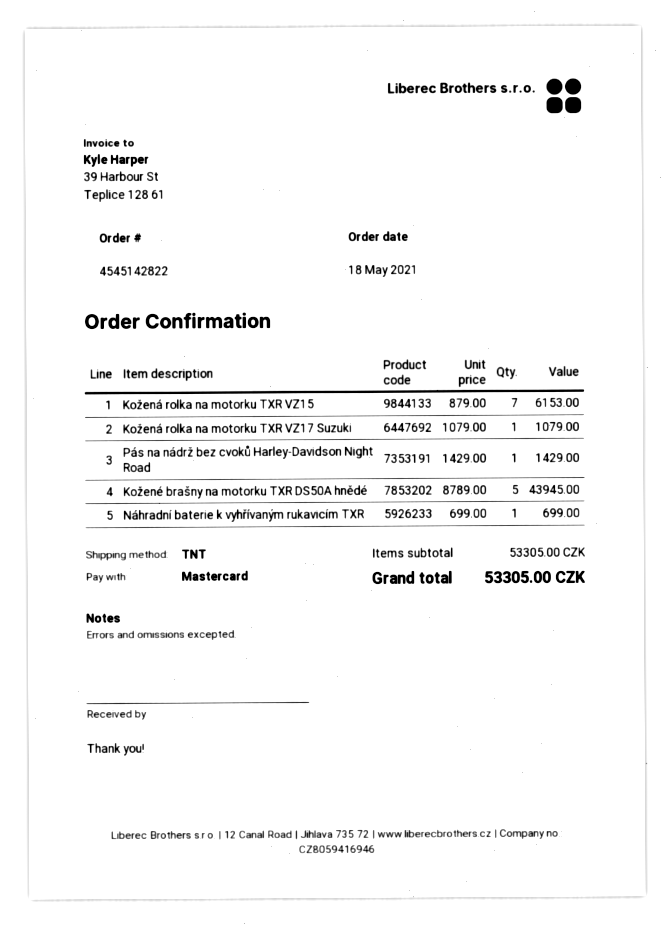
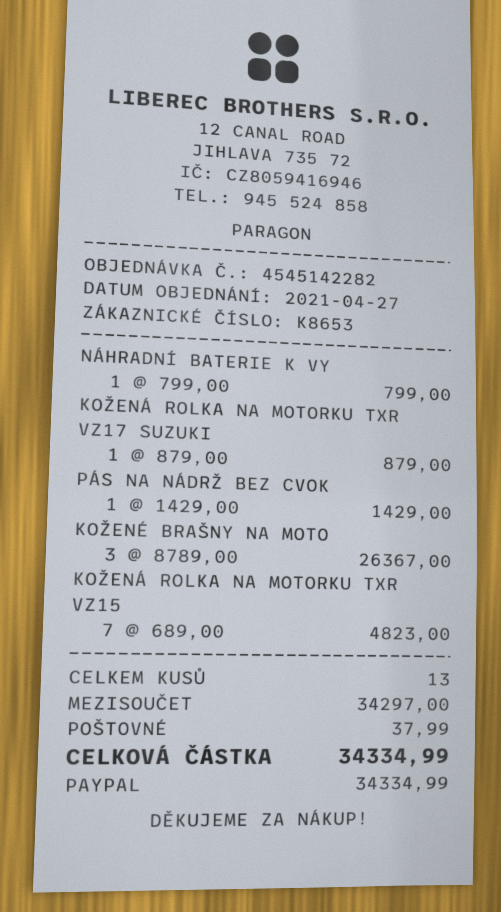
order number: 4545142822 -> 4545142282
order date: 2021-05-18 -> 2021-04-27
payment method: Mastercard -> PayPal
Kožená rolka na motorku TXR VZ15: 7 x 879.00 = 6153.00 -> 7 x 689.00 = 4823.00
Kožená rolka na motorku TXR VZ17 Suzuki: 1 x 1079.00 = 1079.00 -> 1 x 879.00 = 879.00
Kožené brašny na motorku TXR DS50A hnědé: 5 x 8789.00 = 43945.00 -> 3 x 8789.00 = 26367.00
Náhradní baterie k vyhřívaným rukavicím TXR: 1 x 699.00 = 699.00 -> 1 x 799.00 = 799.00
subtotal: 53305.00 -> 34297.00
shipping: none -> 37.99
total: 53305.00 -> 34334.99

